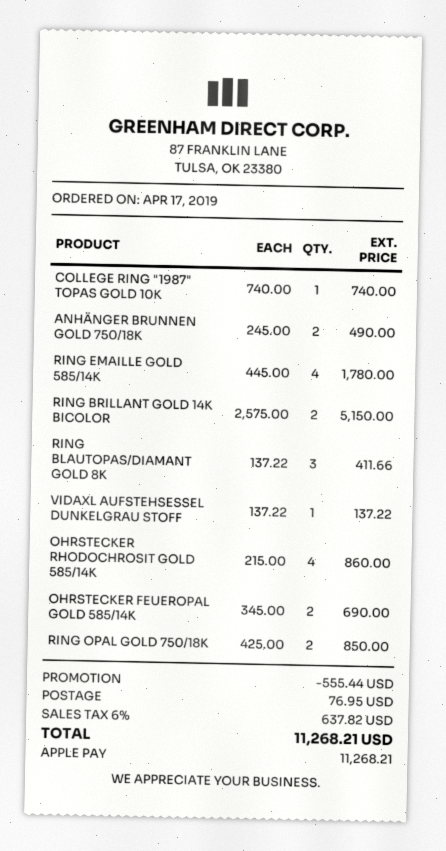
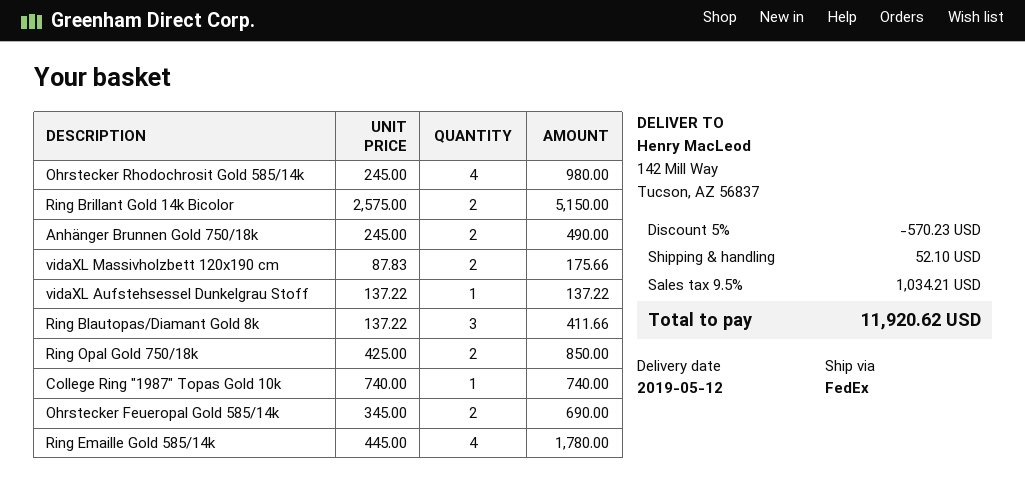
OHRSTECKER RHODOCHROSIT GOLD 585/14K: 4 x 215.00 = 860.00 -> 4 x 245.00 = 980.00
vidaXL Massivholzbett 120x190 cm: none -> 2 x 87.83 = 175.66
discount: 555.44 -> 570.23
shipping: 76.95 -> 52.10
tax: 6% = 637.82 -> 9.5% = 1034.21
total: 11268.21 -> 11920.62

